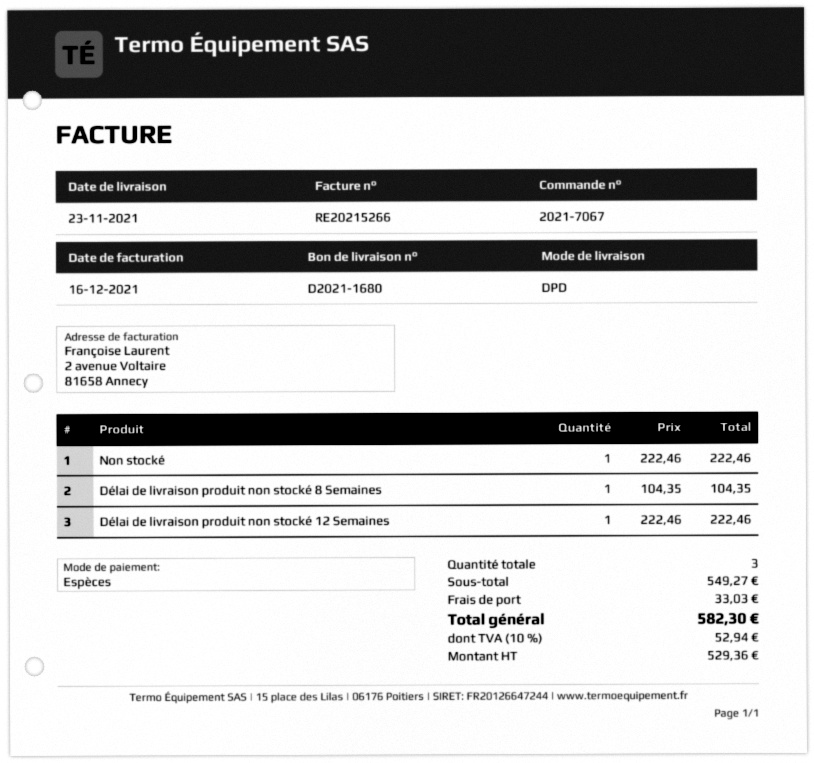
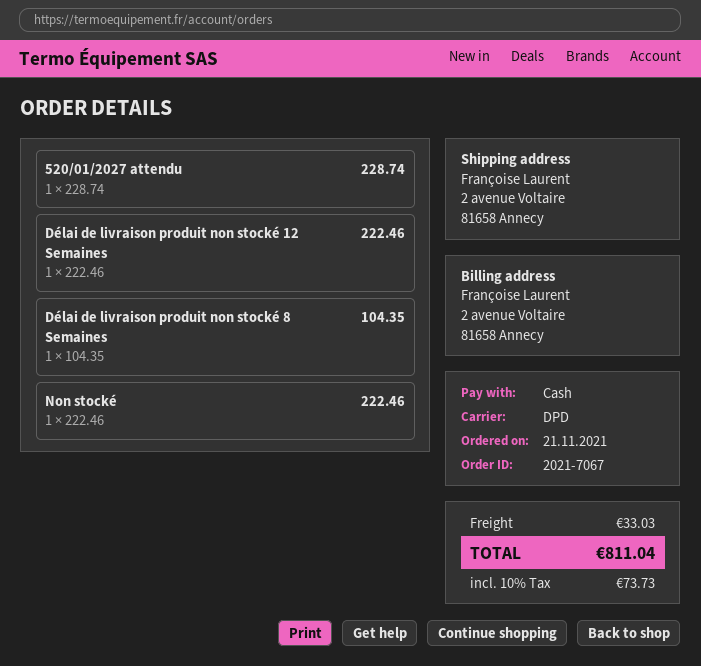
520/01/2027 attendu: none -> 1 x 228.74 = 228.74
tax: 10% = 52.94 -> 10% = 73.73
total: 582.30 -> 811.04

